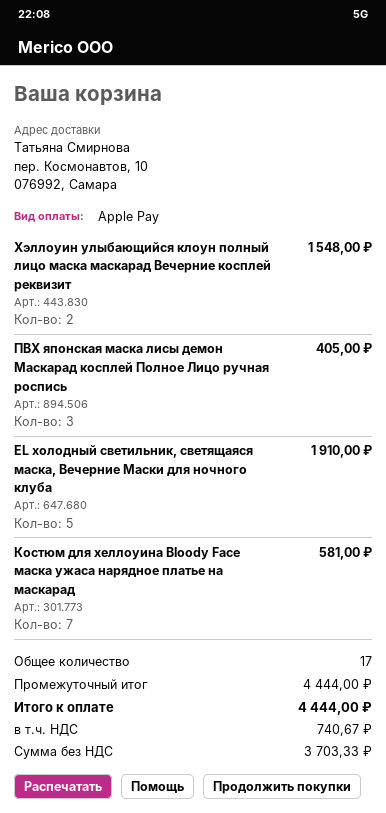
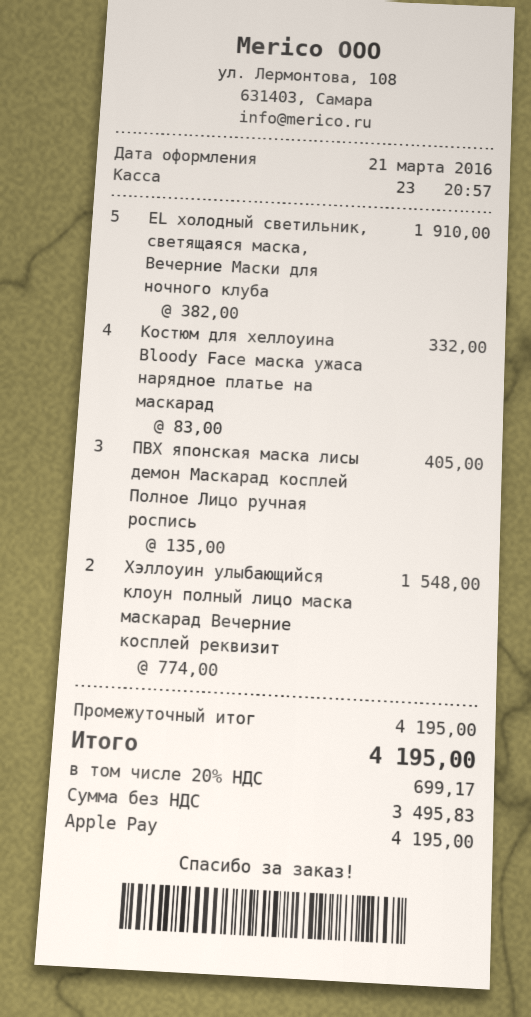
Костюм для хеллоуина Bloody Face маска ужаса нарядное платье на маскарад: 7 for 581.00 -> 4 for 332.00
subtotal: 4444.00 -> 4195.00
net: 3703.33 -> 3495.83
tax: 740.67 -> 699.17
total: 4444.00 -> 4195.00

